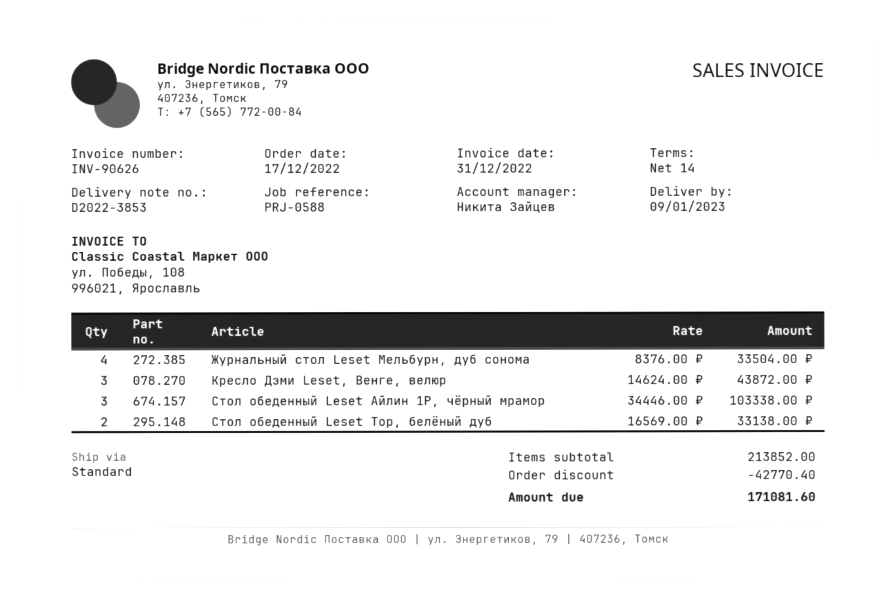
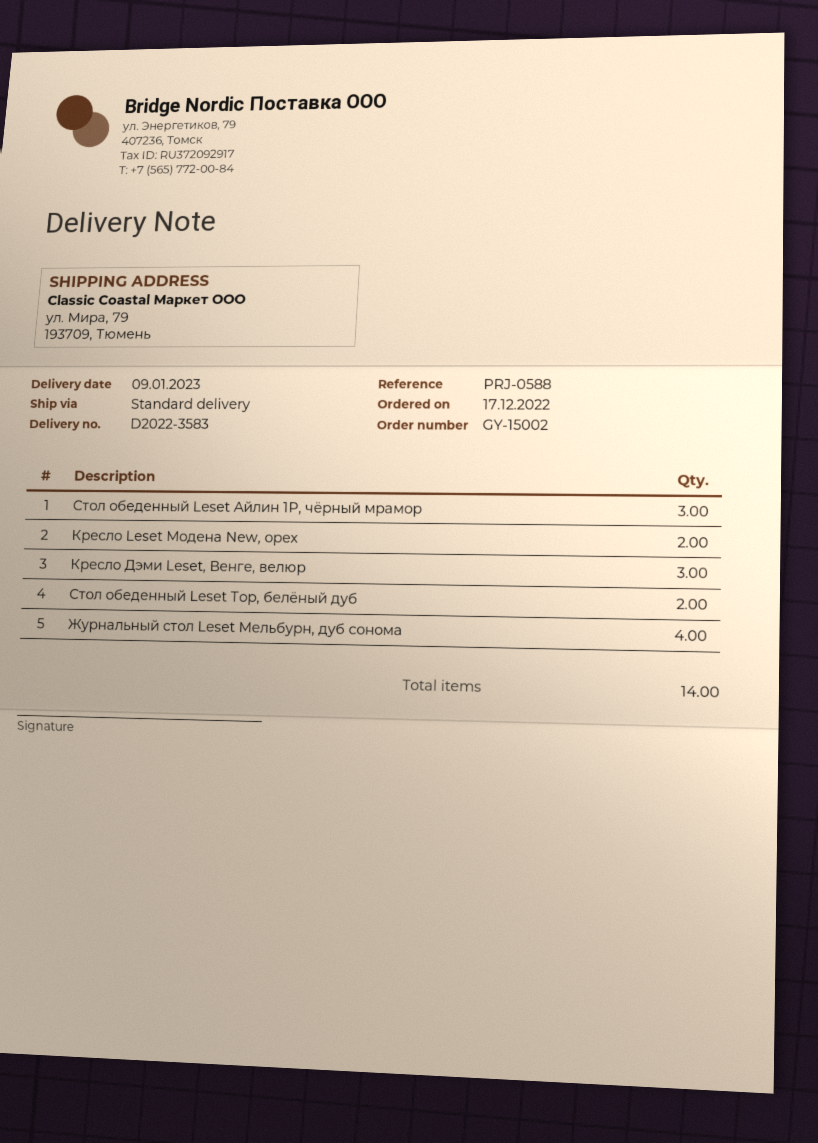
delivery note number: D2022-3853 -> D2022-3583
Кресло Leset Модена New, орех: none -> 2

